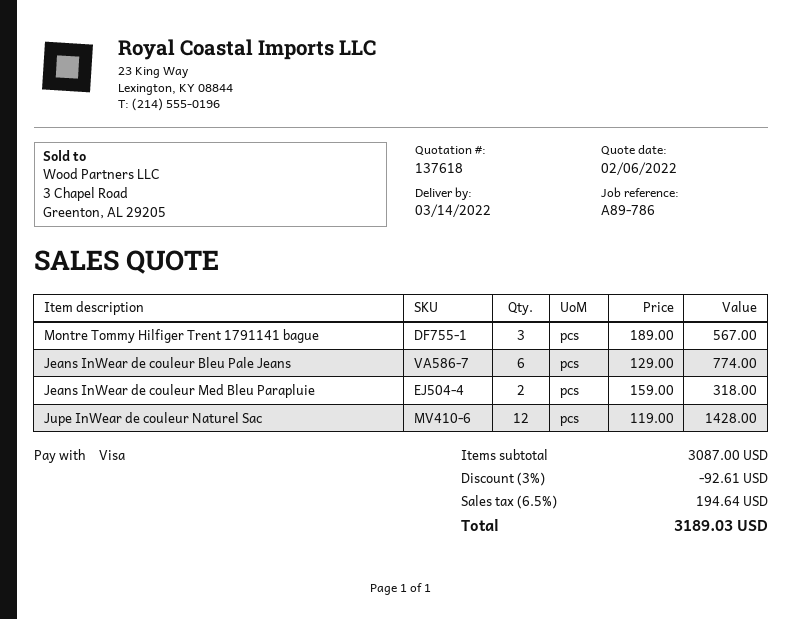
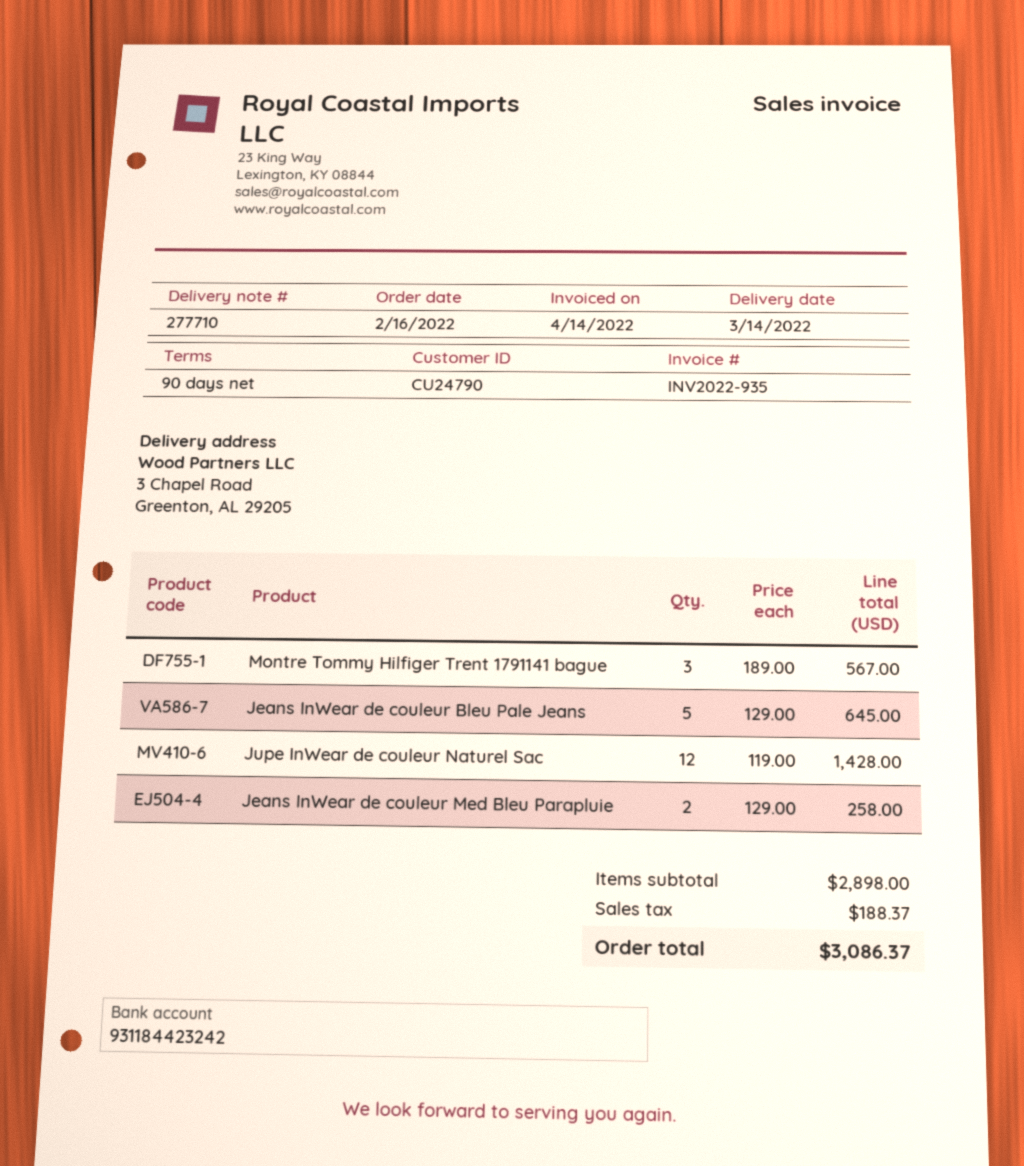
Jeans InWear de couleur Bleu Pale Jeans: 6 x 129.00 = 774.00 -> 5 x 129.00 = 645.00
Jeans InWear de couleur Med Bleu Parapluie: 2 x 159.00 = 318.00 -> 2 x 129.00 = 258.00
subtotal: 3087.00 -> 2898.00
discount: 3% = 92.61 -> none
tax: 194.64 -> 188.37
total: 3189.03 -> 3086.37

